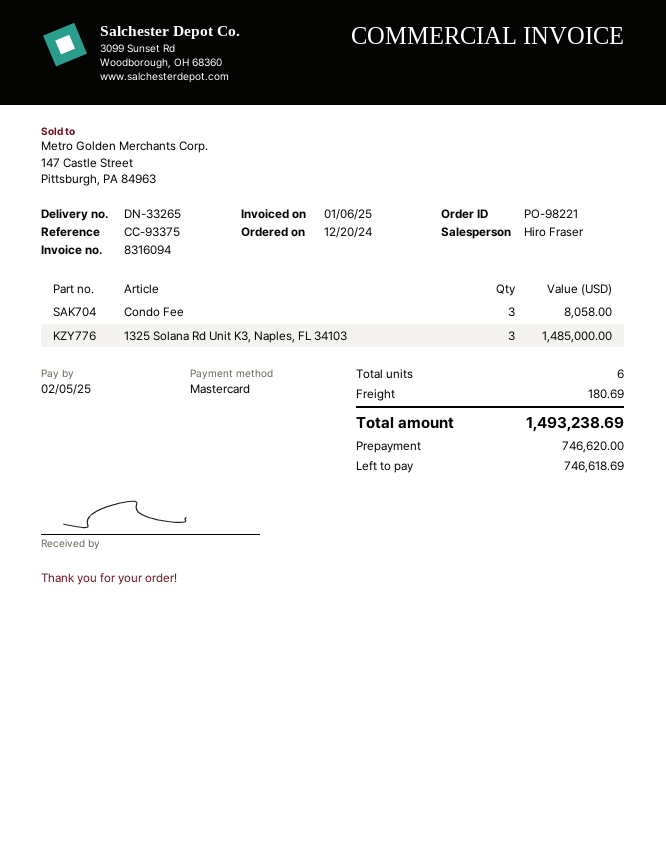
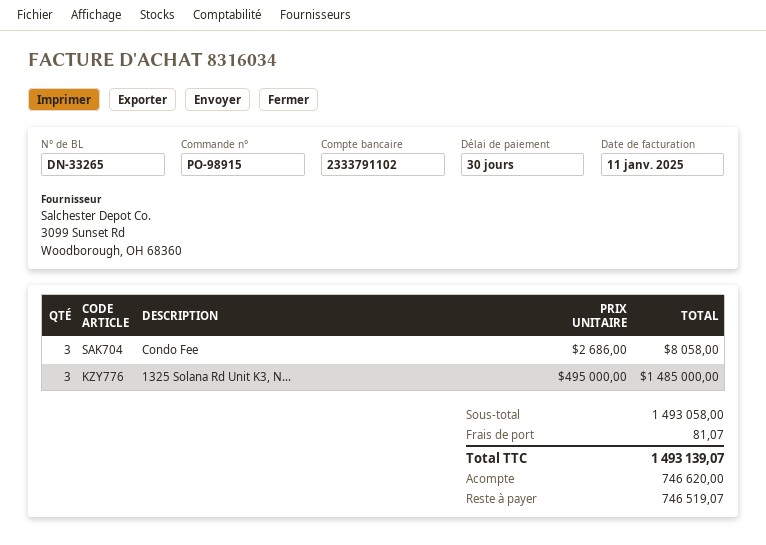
order number: PO-98221 -> PO-98915
invoice number: 8316094 -> 8316034
invoice date: 2025-01-06 -> 2025-01-11
shipping: 180.69 -> 81.07
total: 1493238.69 -> 1493139.07
balance: 746618.69 -> 746519.07

